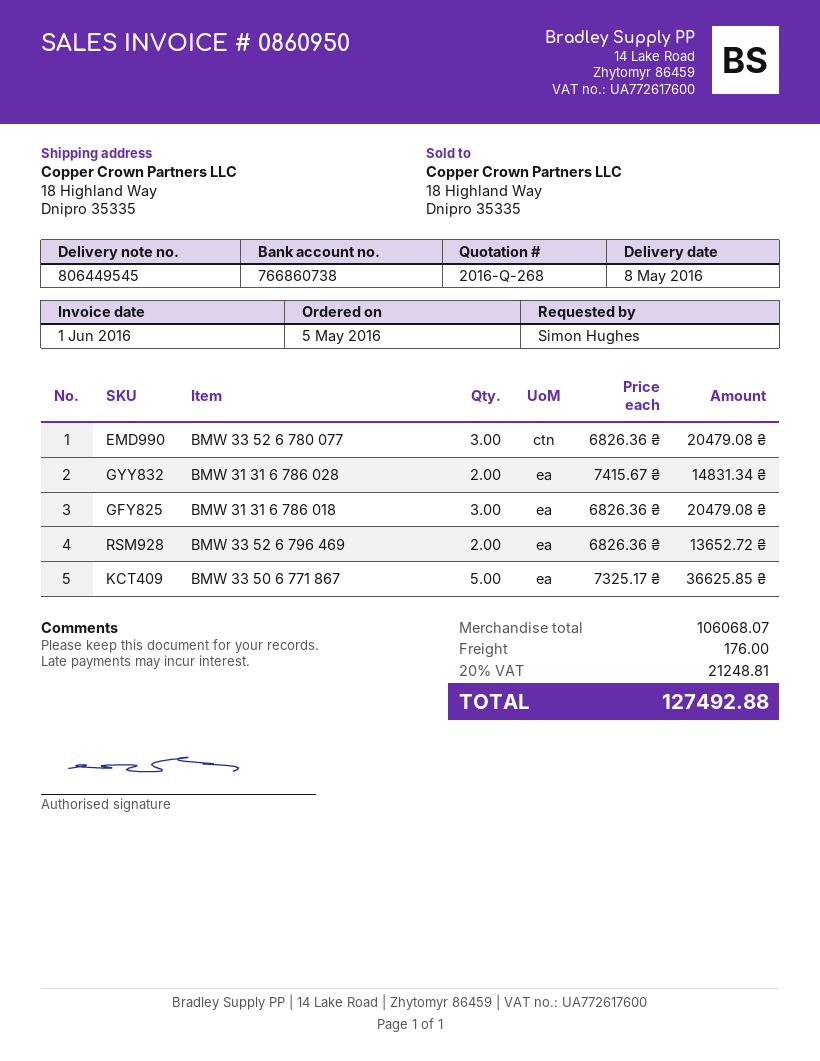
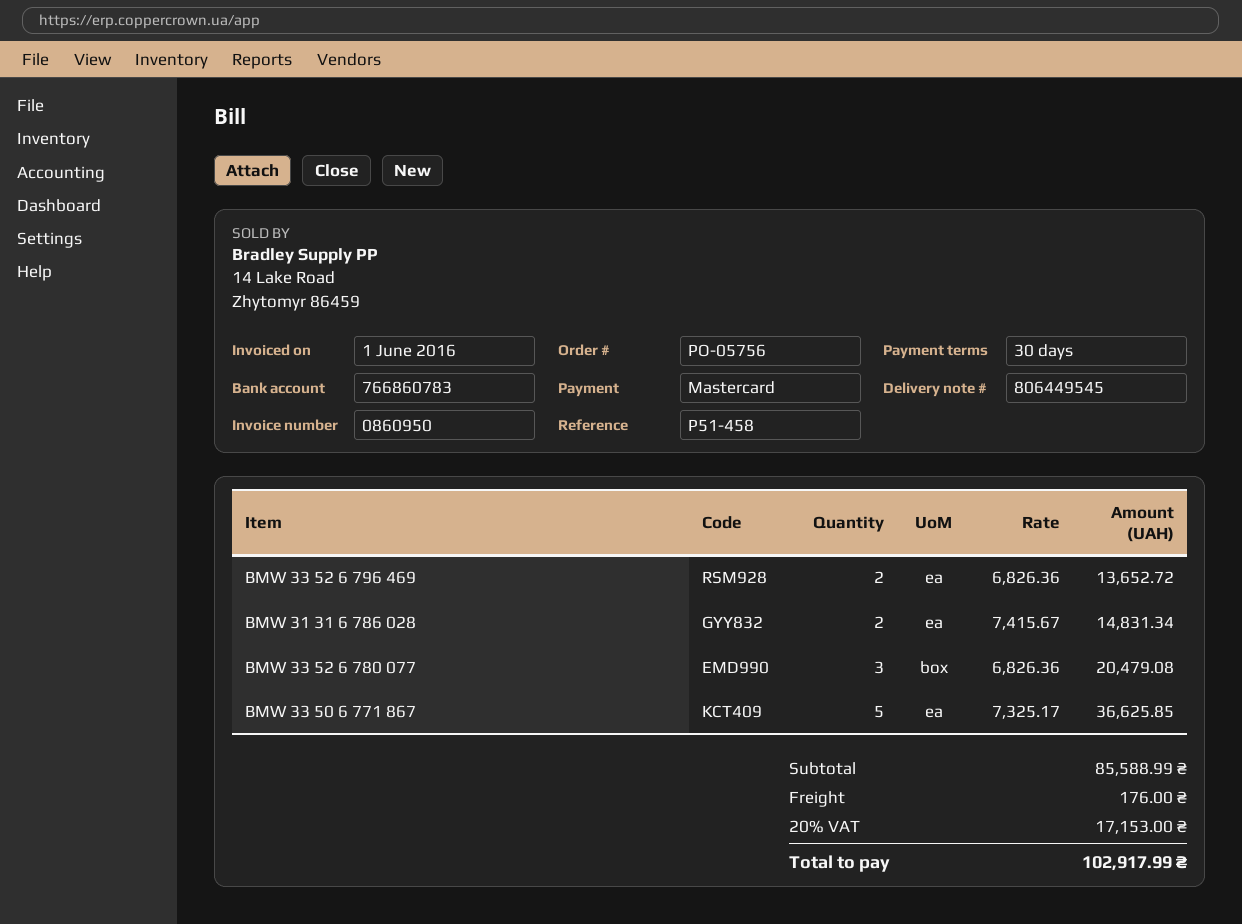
bank account: 766860738 -> 766860783
BMW 31 31 6 786 018: 3 x 6826.36 = 20479.08 -> none
subtotal: 106068.07 -> 85588.99
tax: 20% = 21248.81 -> 20% = 17153.00
total: 127492.88 -> 102917.99

